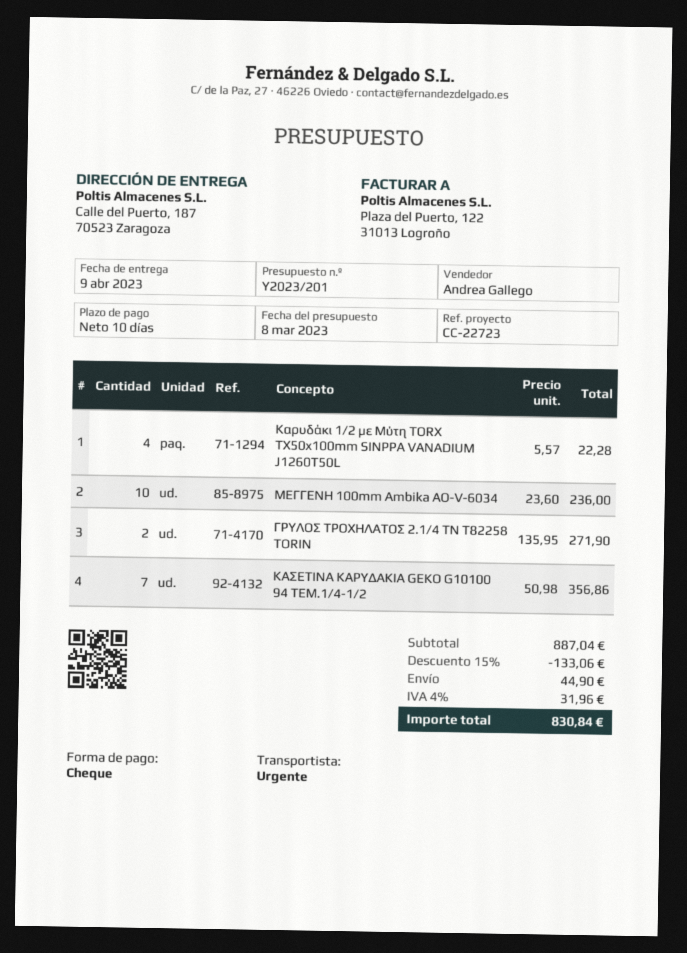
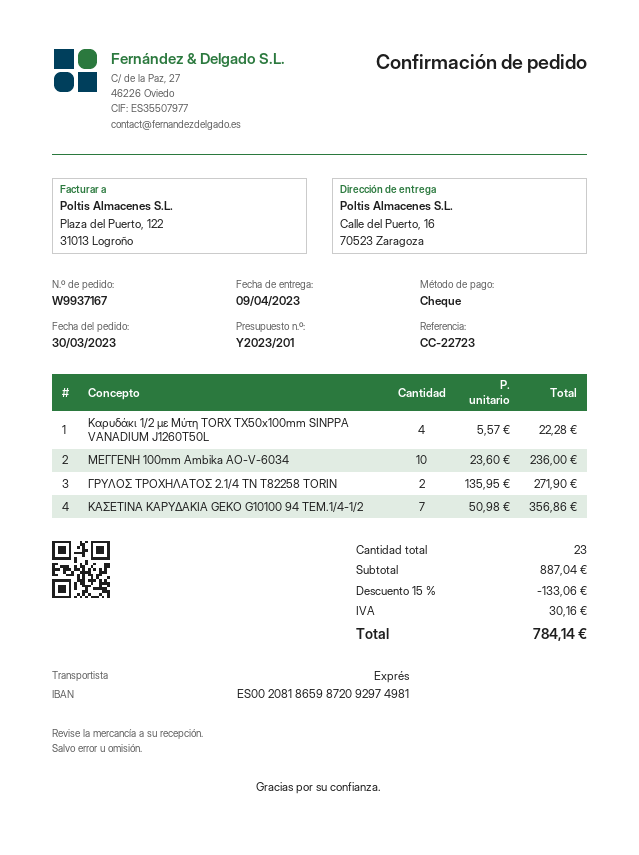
ship to: Calle del Puerto, 187, 70523 Zaragoza -> Calle del Puerto, 16, 70523 Zaragoza
shipping: 44.90 -> none
tax: 31.96 -> 30.16
total: 830.84 -> 784.14

